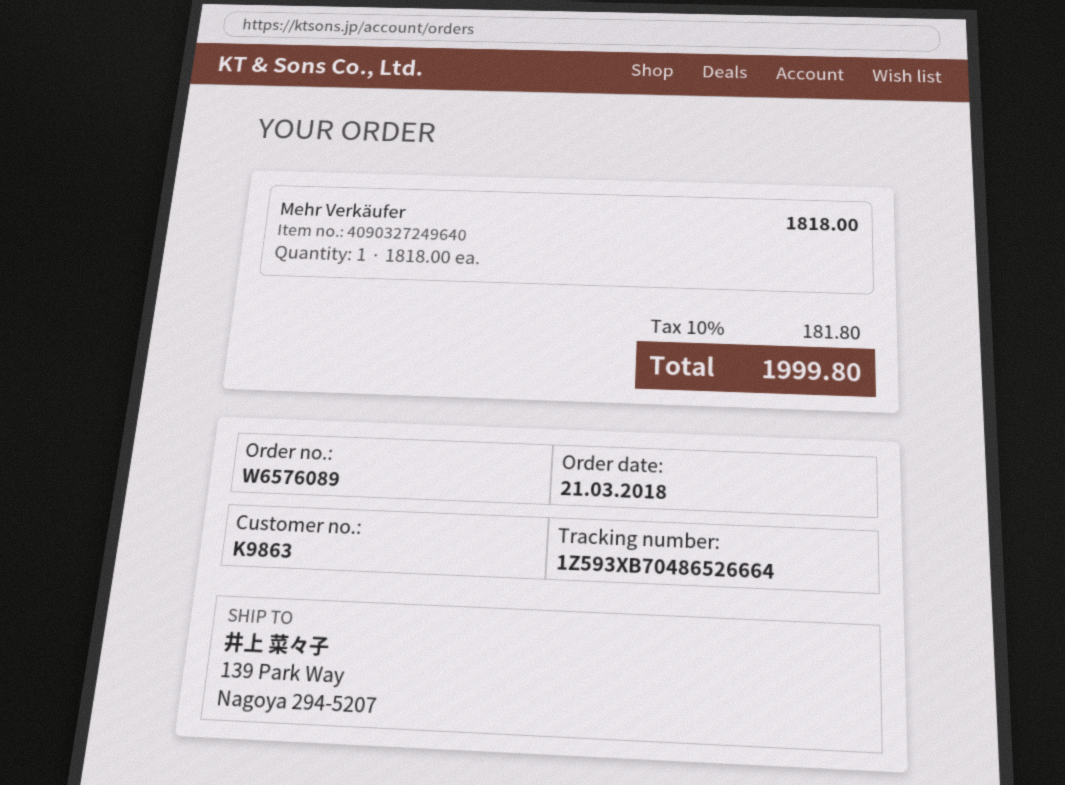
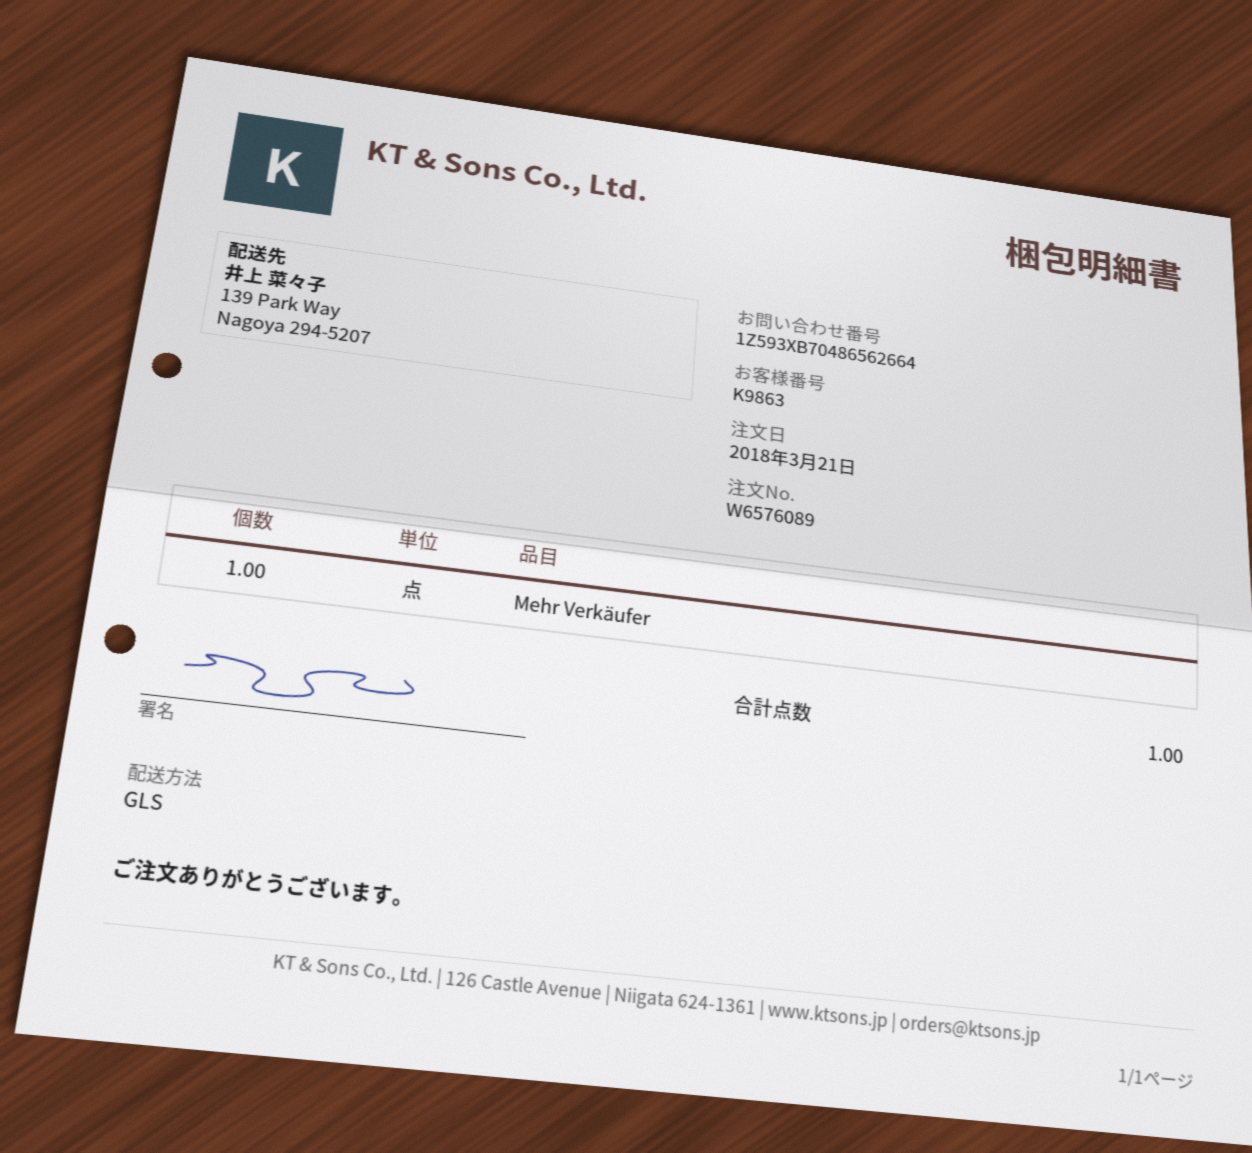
tracking number: 1Z593XB70486526664 -> 1Z593XB70486562664

